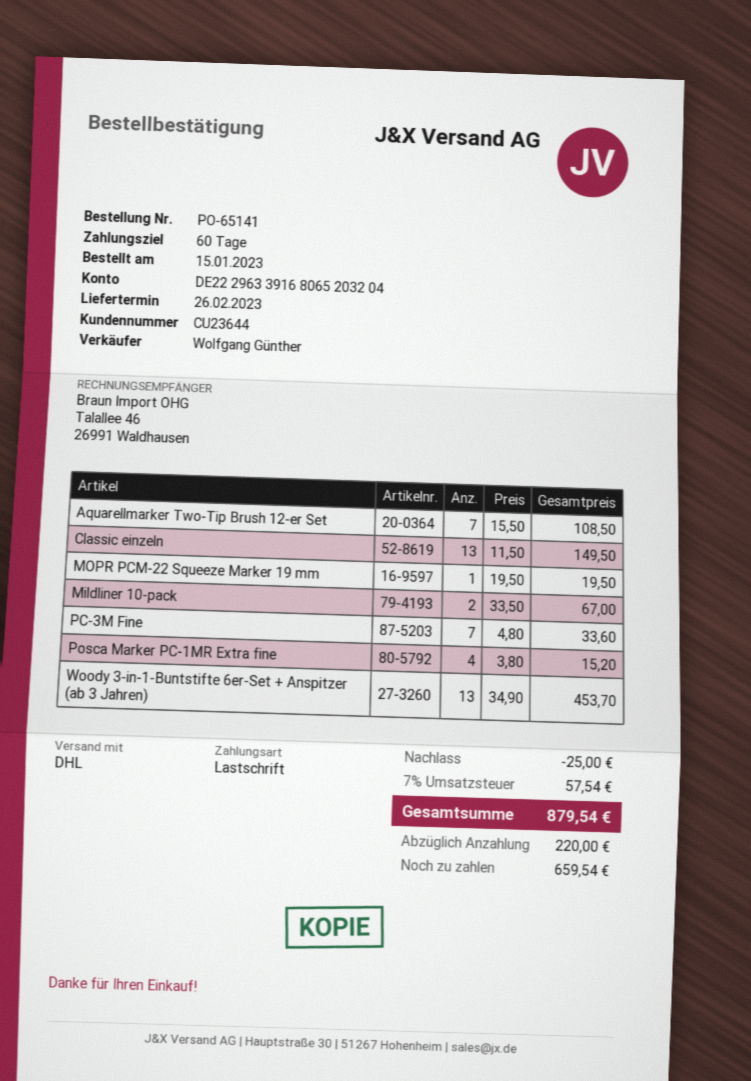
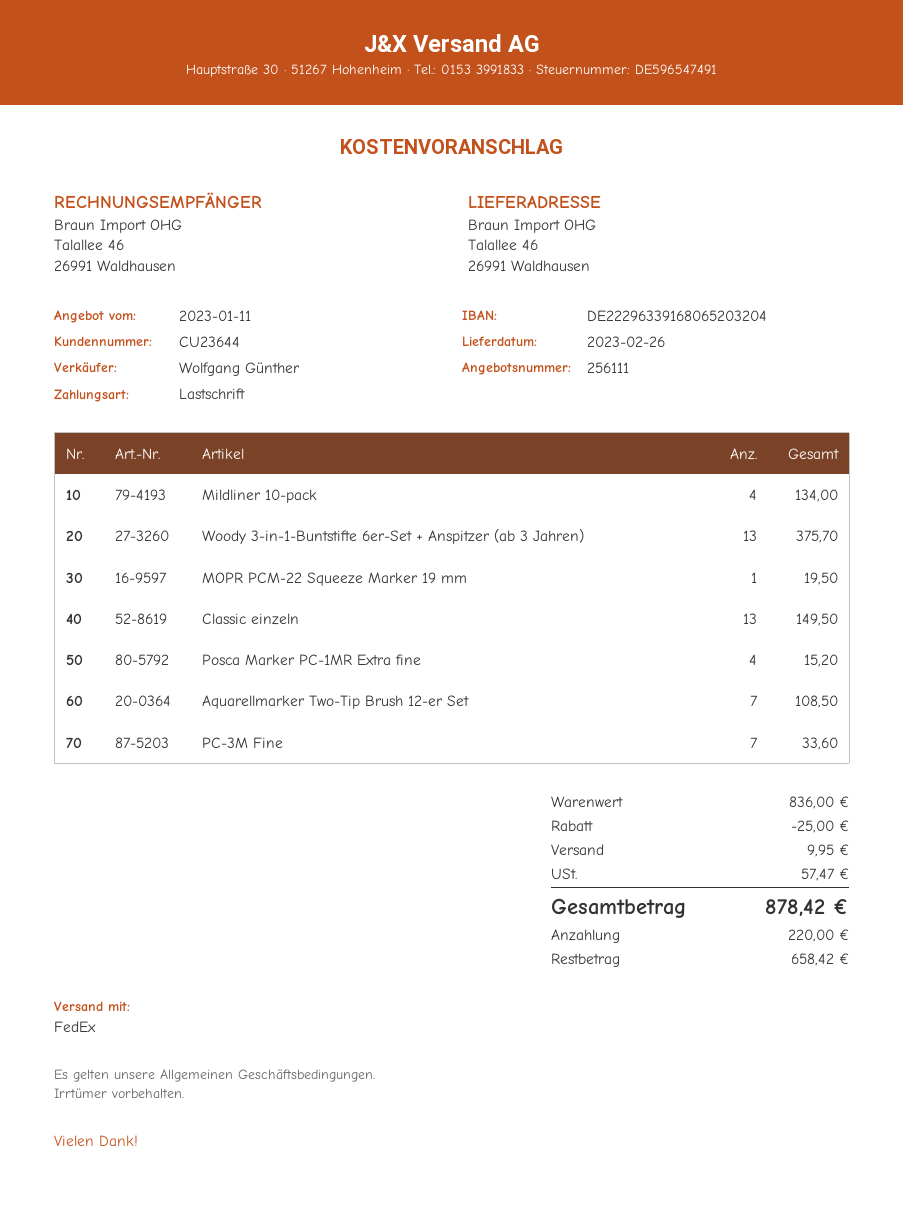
shipping method: DHL -> FedEx
Mildliner 10-pack: 2 for 67.00 -> 4 for 134.00
Woody 3-in-1-Buntstifte 6er-Set + Anspitzer (ab 3 Jahren): 13 for 453.70 -> 13 for 375.70
shipping: none -> 9.95
tax: 57.54 -> 57.47
total: 879.54 -> 878.42
balance: 659.54 -> 658.42

